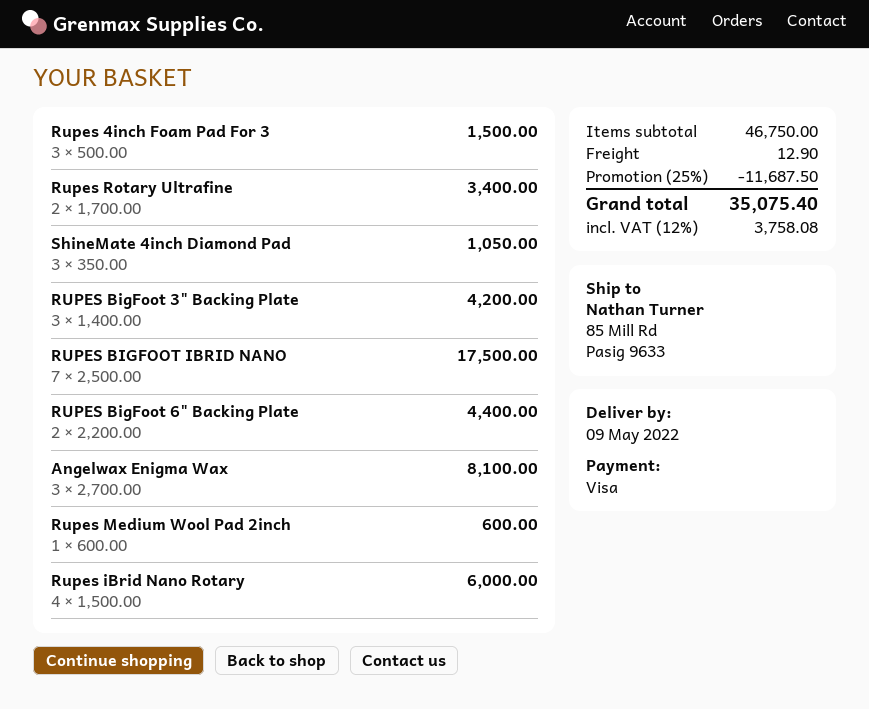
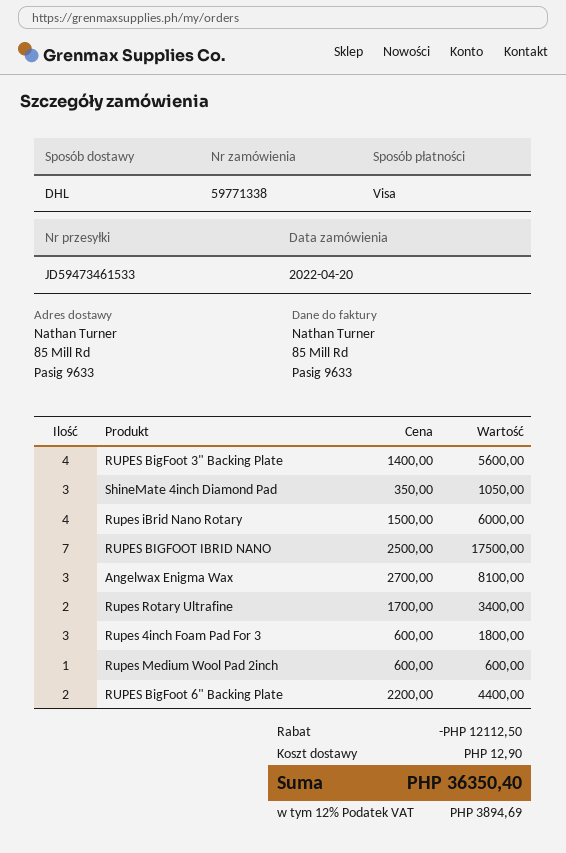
Rupes 4inch Foam Pad For 3: 3 x 500.00 = 1500.00 -> 3 x 600.00 = 1800.00
RUPES BigFoot 3" Backing Plate: 3 x 1400.00 = 4200.00 -> 4 x 1400.00 = 5600.00
discount: 11687.50 -> 12112.50
tax: 12% = 3758.08 -> 12% = 3894.69
total: 35075.40 -> 36350.40

